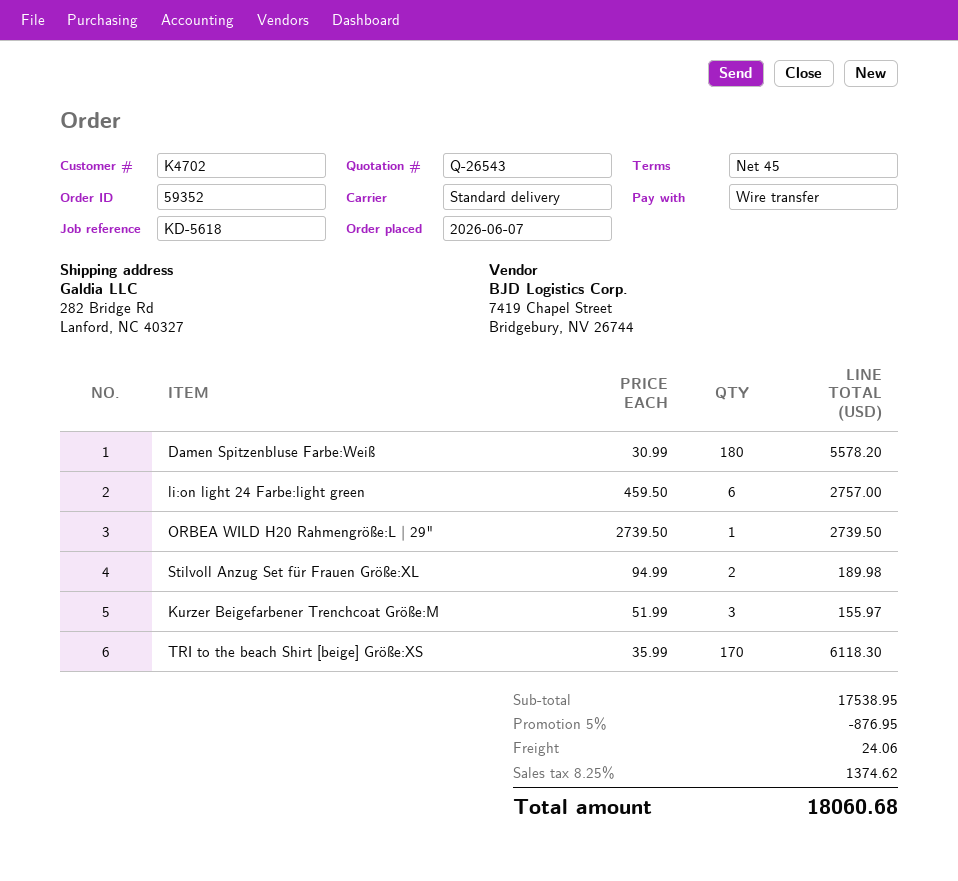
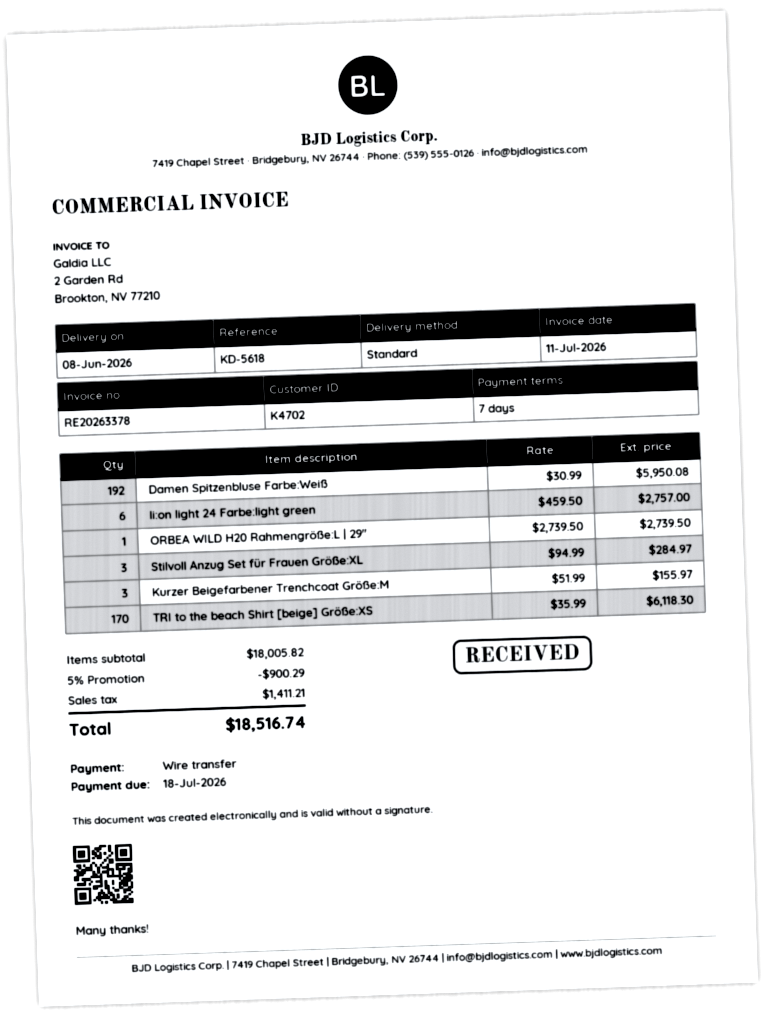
payment terms: 45 days -> 7 days
Damen Spitzenbluse Farbe:Weiß: 180 x 30.99 = 5578.20 -> 192 x 30.99 = 5950.08
Stilvoll Anzug Set für Frauen Größe:XL: 2 x 94.99 = 189.98 -> 3 x 94.99 = 284.97
subtotal: 17538.95 -> 18005.82
discount: 5% = 876.95 -> 5% = 900.29
shipping: 24.06 -> none
tax: 1374.62 -> 1411.21
total: 18060.68 -> 18516.74

